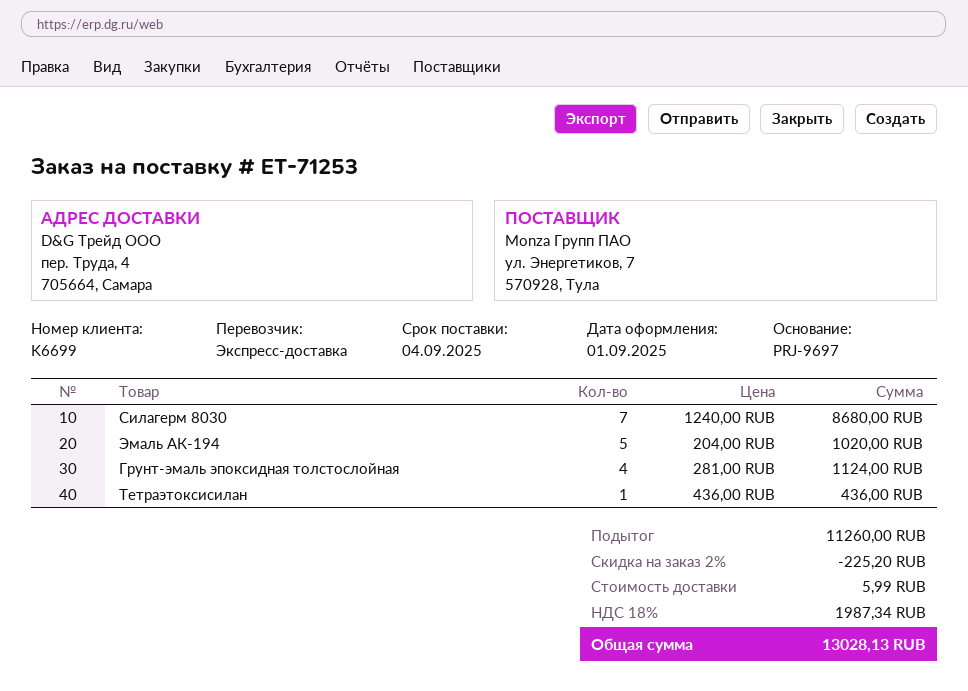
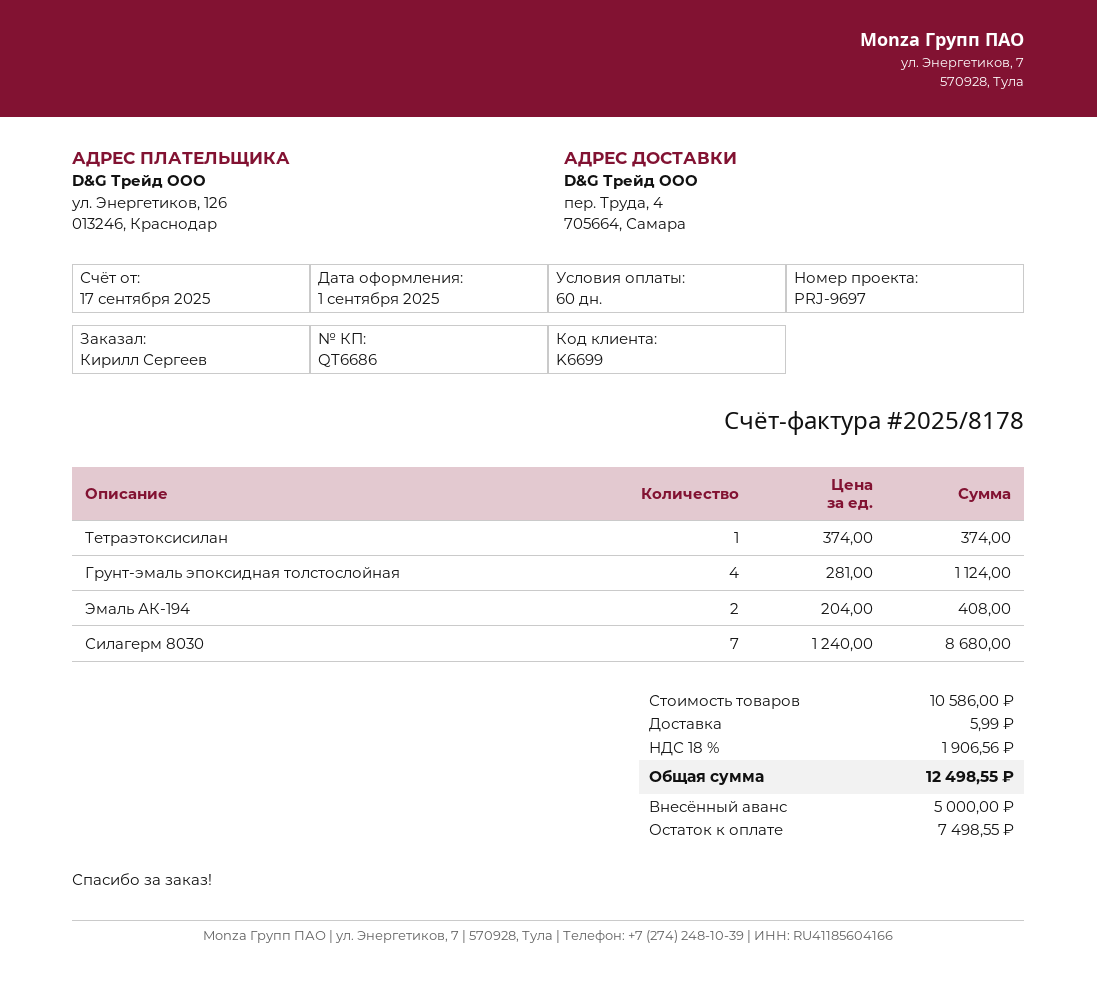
Эмаль АК-194: 5 x 204.00 = 1020.00 -> 2 x 204.00 = 408.00
Тетраэтоксисилан: 1 x 436.00 = 436.00 -> 1 x 374.00 = 374.00
subtotal: 11260.00 -> 10586.00
discount: 2% = 225.20 -> none
tax: 18% = 1987.34 -> 18% = 1906.56
total: 13028.13 -> 12498.55

